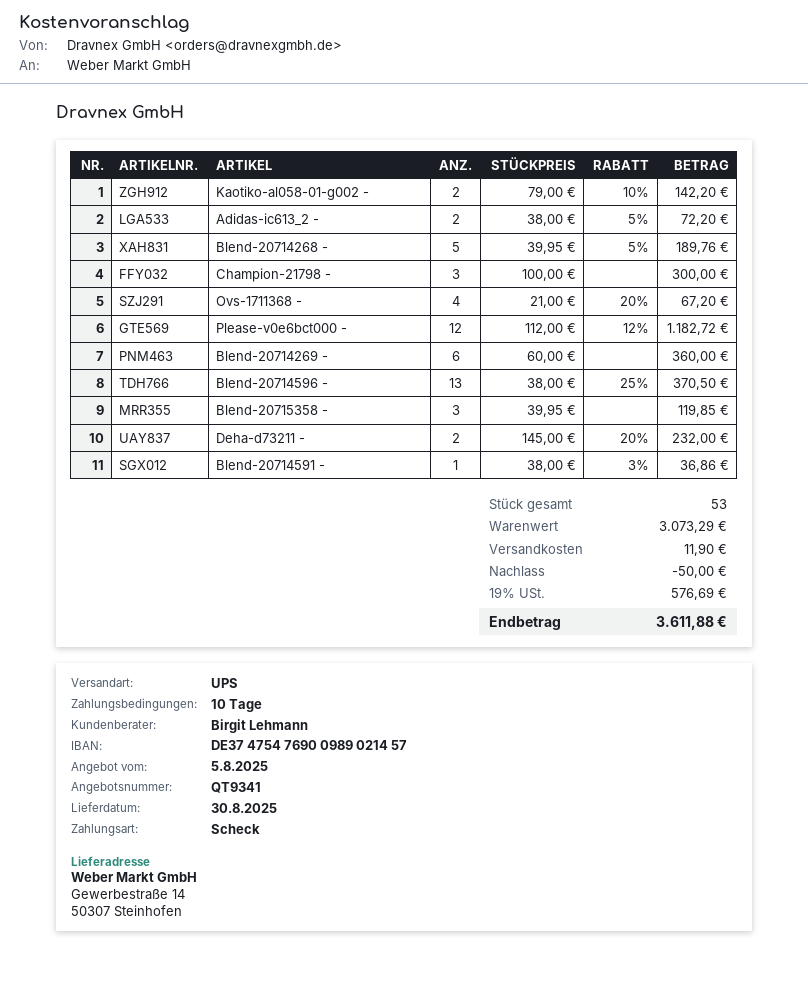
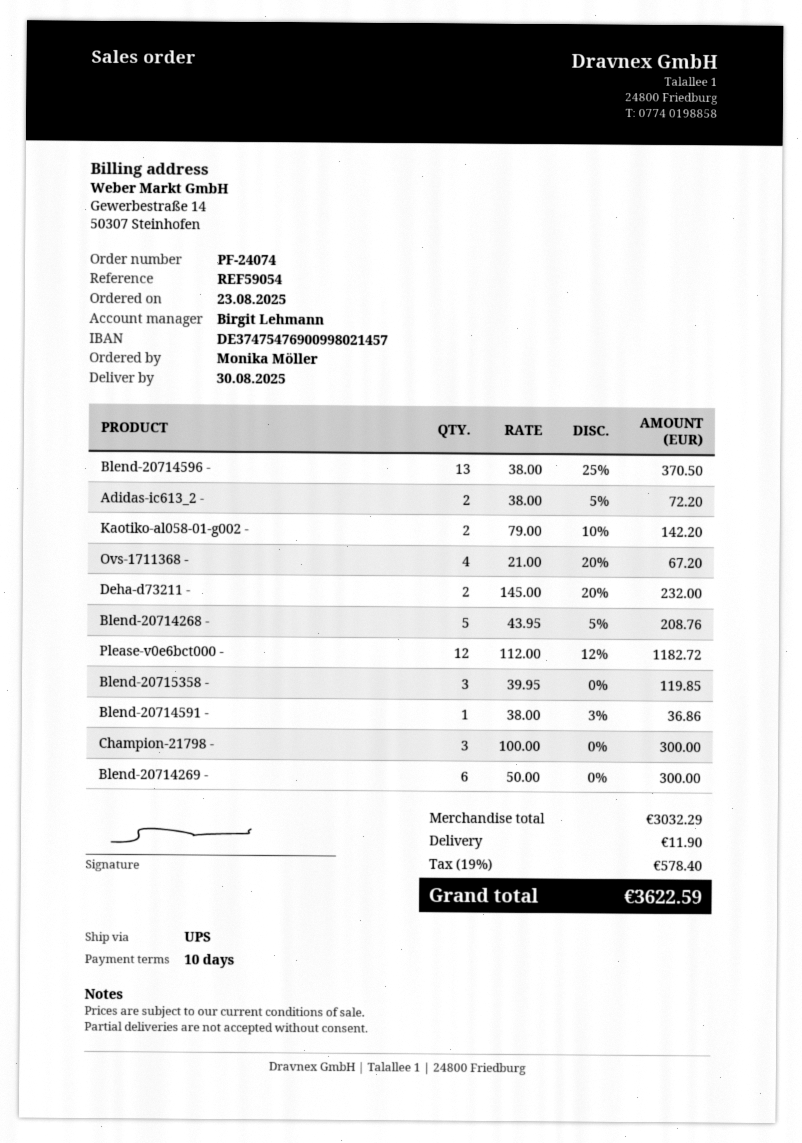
bank account: DE37475476900989021457 -> DE37475476900998021457
Blend-20714268 -: 5 x 39.95 - 5% = 189.76 -> 5 x 43.95 - 5% = 208.76
Blend-20714269 -: 6 x 60.00 = 360.00 -> 6 x 50.00 = 300.00
subtotal: 3073.29 -> 3032.29
discount: 50.00 -> none
tax: 19% = 576.69 -> 19% = 578.40
total: 3611.88 -> 3622.59

